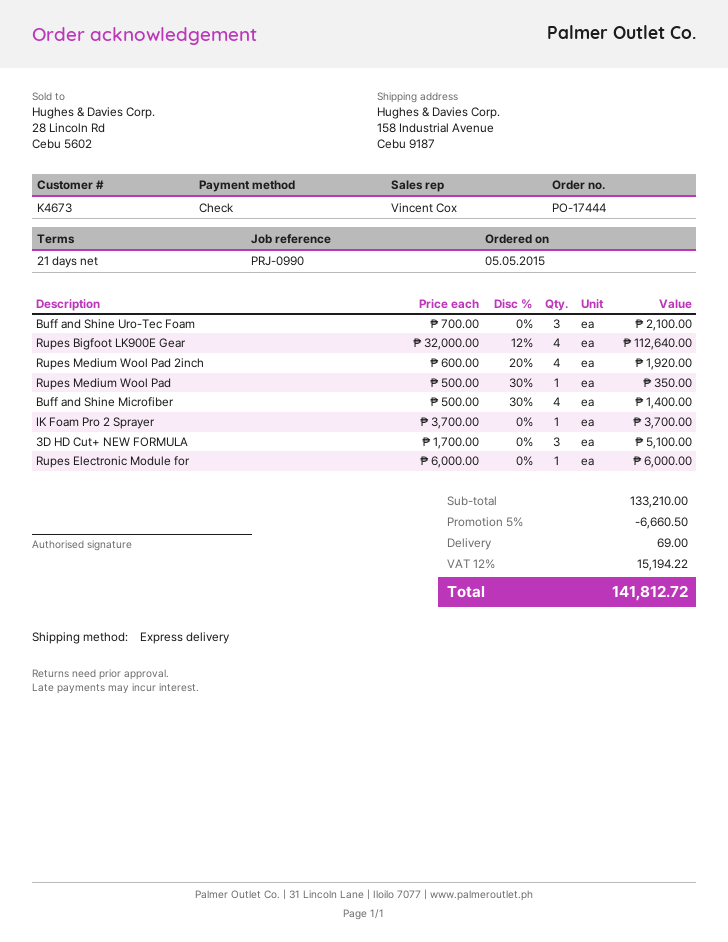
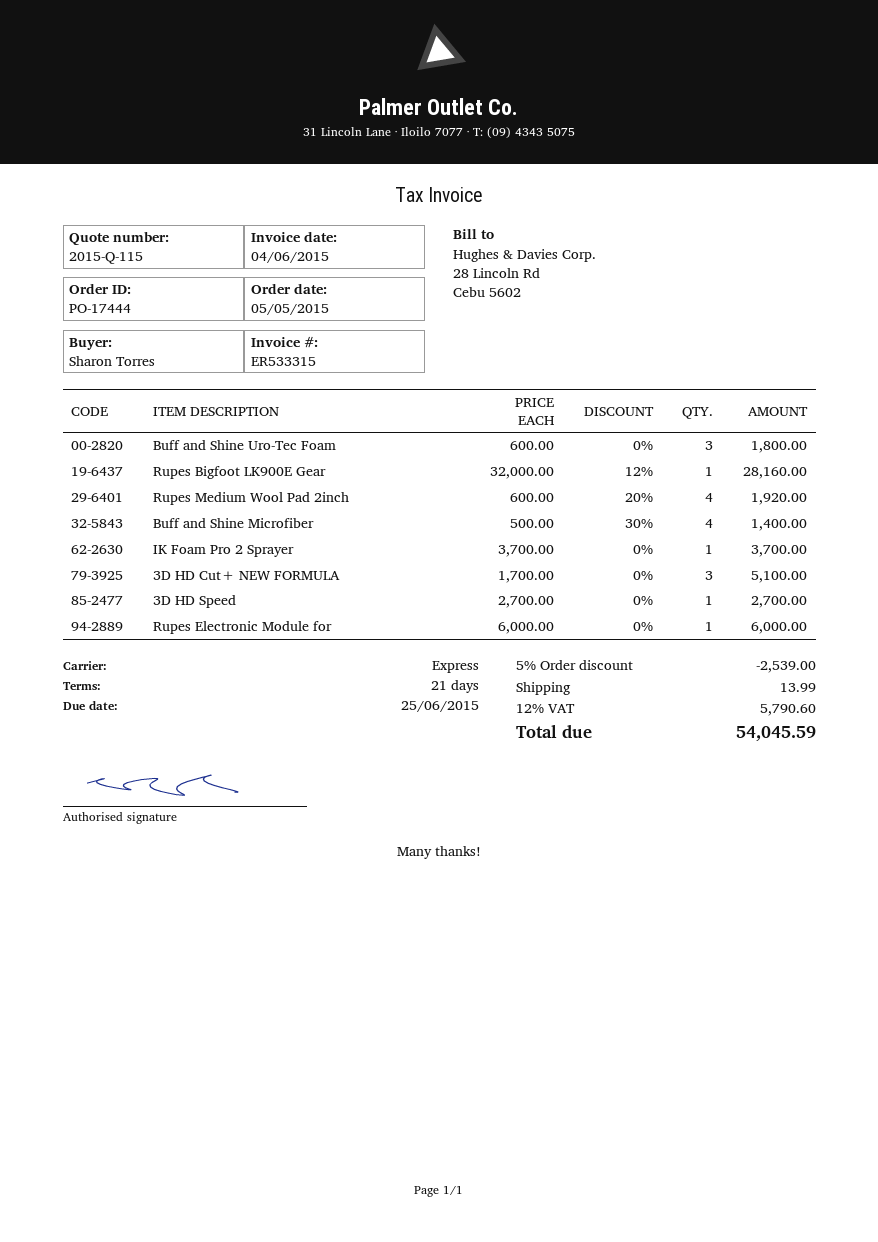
Buff and Shine Uro-Tec Foam: 3 x 700.00 = 2100.00 -> 3 x 600.00 = 1800.00
Rupes Bigfoot LK900E Gear: 4 x 32000.00 - 12% = 112640.00 -> 1 x 32000.00 - 12% = 28160.00
Rupes Medium Wool Pad: 1 x 500.00 - 30% = 350.00 -> none
3D HD Speed: none -> 1 x 2700.00 = 2700.00
discount: 5% = 6660.50 -> 5% = 2539.00
shipping: 69.00 -> 13.99
tax: 12% = 15194.22 -> 12% = 5790.60
total: 141812.72 -> 54045.59

